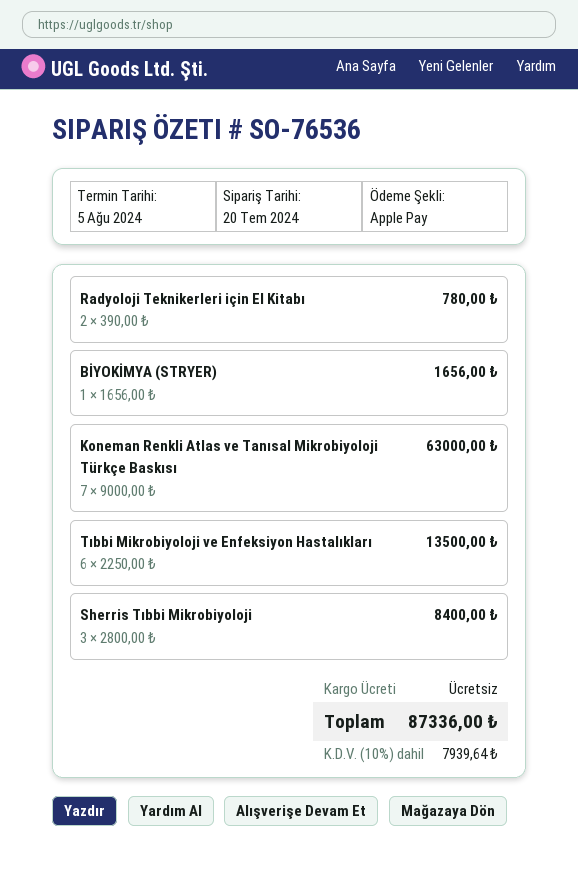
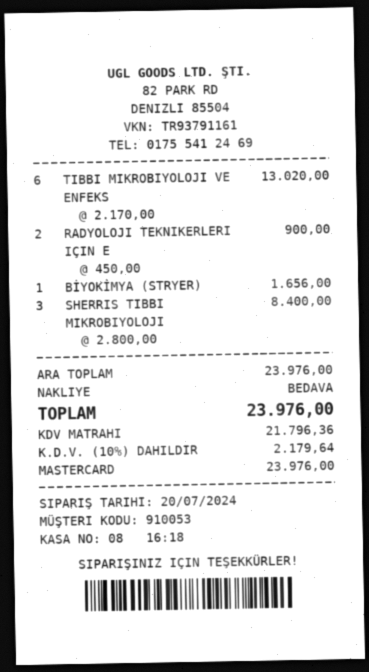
payment method: Apple Pay -> Mastercard
Radyoloji Teknikerleri için El Kitabı: 2 x 390.00 = 780.00 -> 2 x 450.00 = 900.00
Koneman Renkli Atlas ve Tanısal Mikrobiyoloji Türkçe Baskısı: 7 x 9000.00 = 63000.00 -> none
Tıbbi Mikrobiyoloji ve Enfeksiyon Hastalıkları: 6 x 2250.00 = 13500.00 -> 6 x 2170.00 = 13020.00
tax: 10% = 7939.64 -> 10% = 2179.64
total: 87336.00 -> 23976.00

